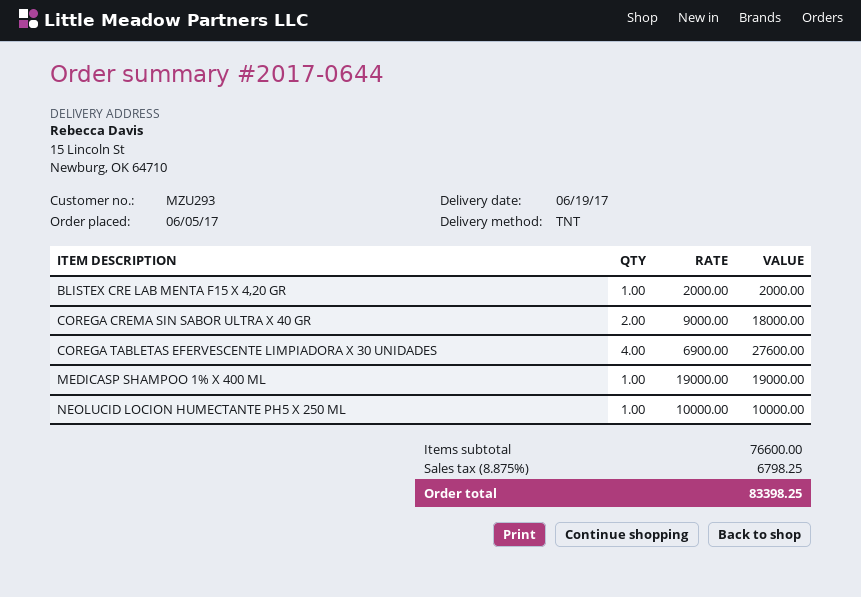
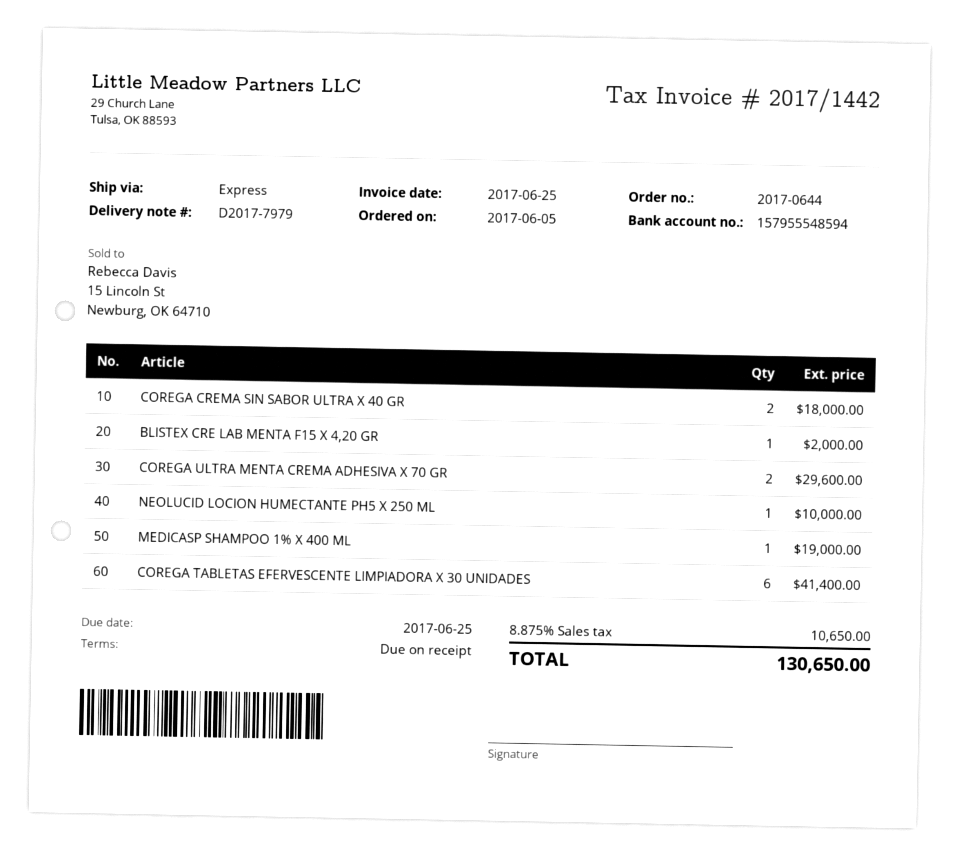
shipping method: TNT -> express
COREGA TABLETAS EFERVESCENTE LIMPIADORA X 30 UNIDADES: 4 for 27600.00 -> 6 for 41400.00
COREGA ULTRA MENTA CREMA ADHESIVA X 70 GR: none -> 2 for 29600.00
tax: 8.875% = 6798.25 -> 8.875% = 10650.00
total: 83398.25 -> 130650.00

